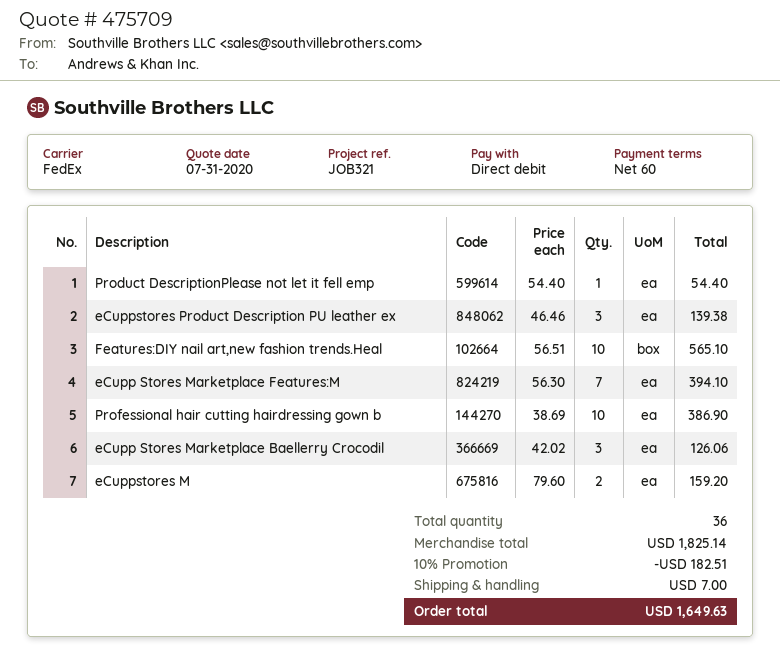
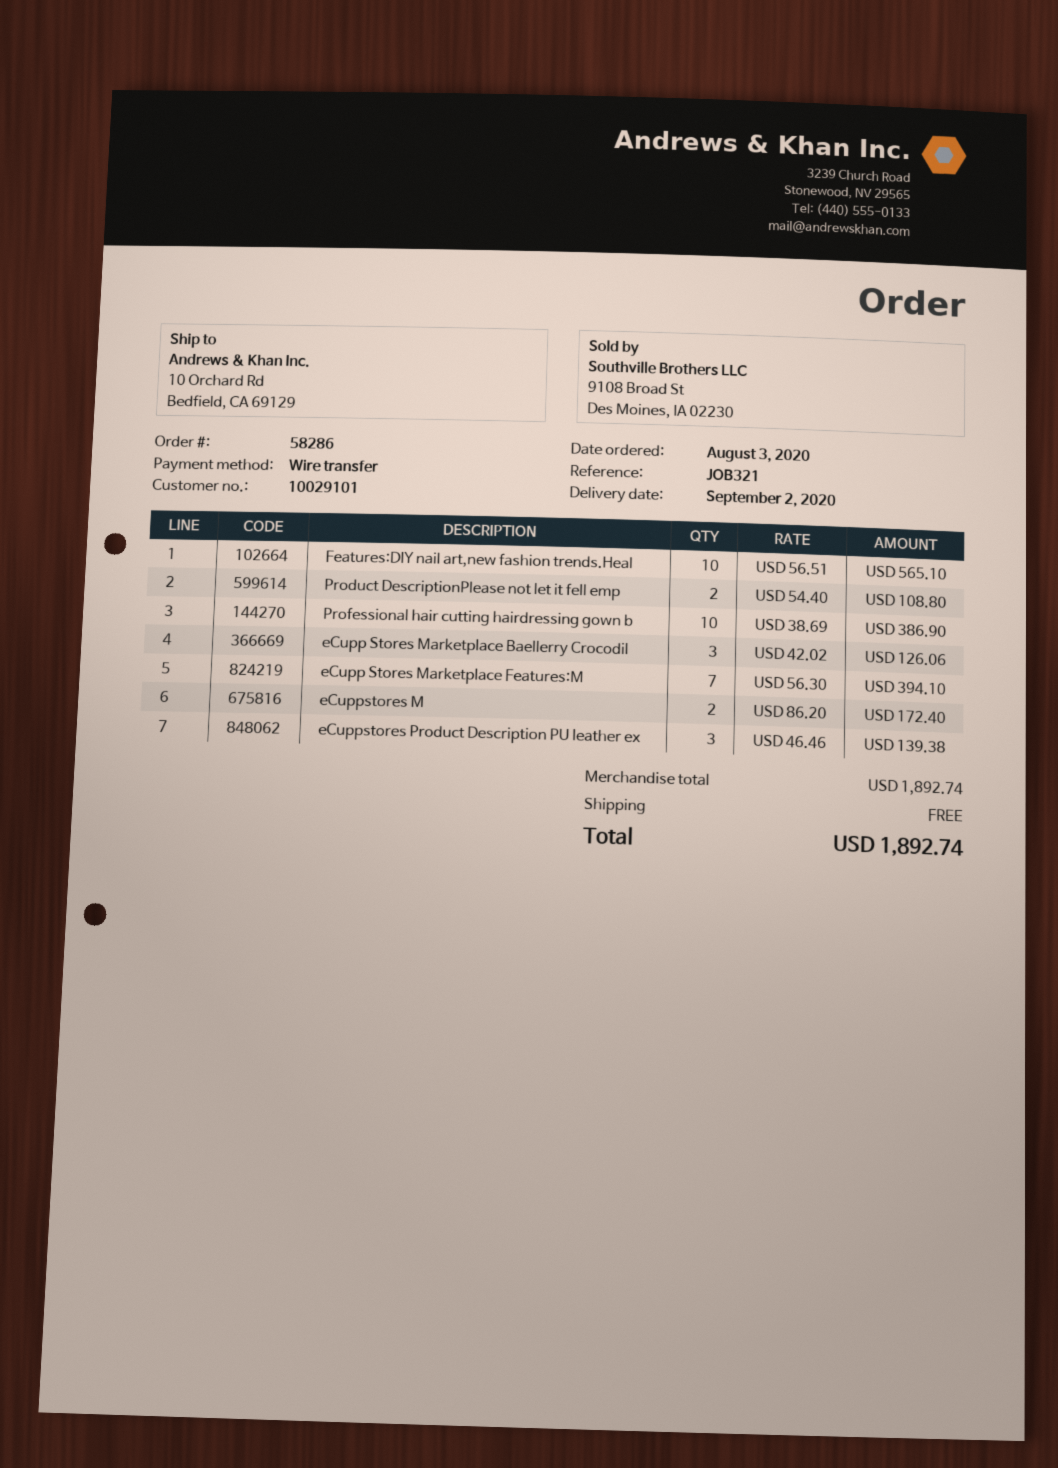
payment method: direct debit -> bank transfer
Product DescriptionPlease not let it fell emp: 1 x 54.40 = 54.40 -> 2 x 54.40 = 108.80
eCuppstores M: 2 x 79.60 = 159.20 -> 2 x 86.20 = 172.40
subtotal: 1825.14 -> 1892.74
discount: 10% = 182.51 -> none
shipping: 7.00 -> 0.00
total: 1649.63 -> 1892.74

